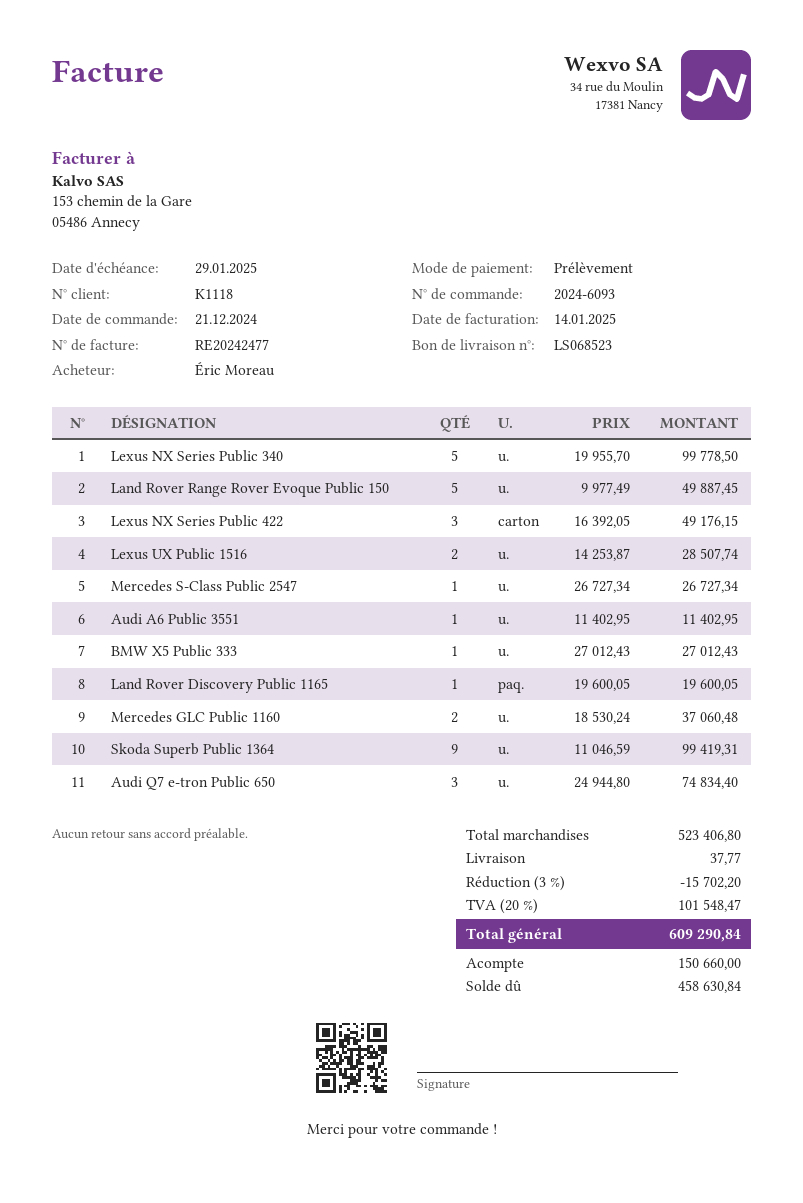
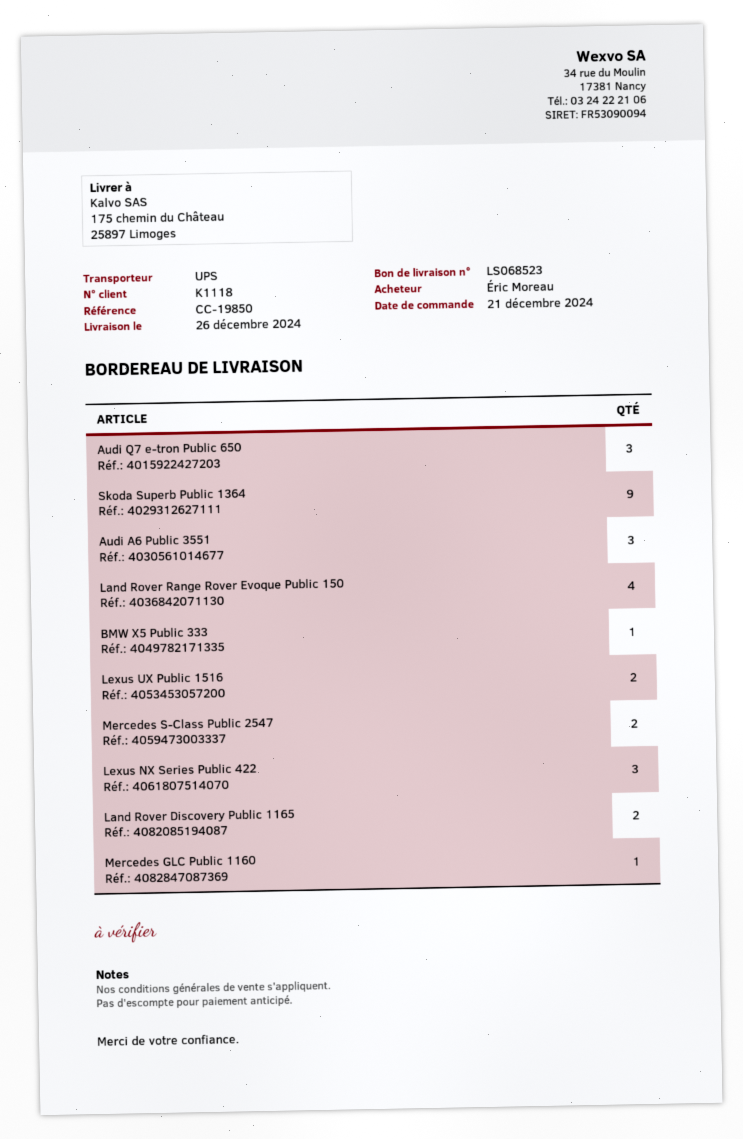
Lexus NX Series Public 340: 5 -> none
Land Rover Range Rover Evoque Public 150: 5 -> 4
Mercedes S-Class Public 2547: 1 -> 2
Audi A6 Public 3551: 1 -> 3
Land Rover Discovery Public 1165: 1 -> 2
Mercedes GLC Public 1160: 2 -> 1

